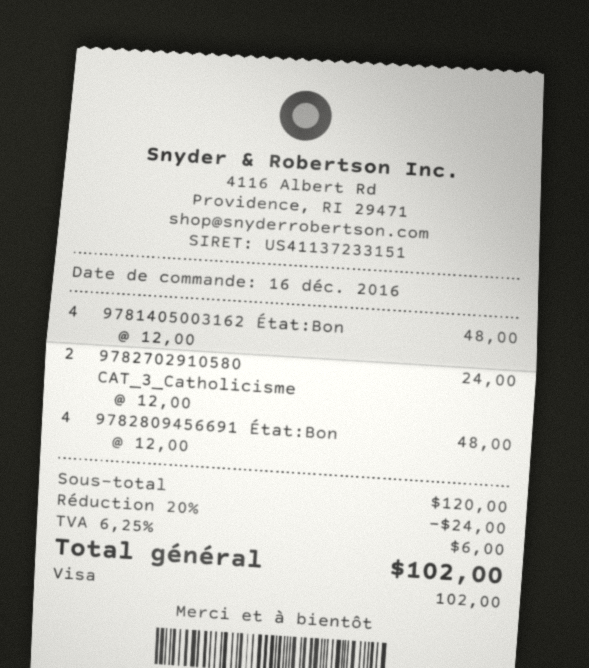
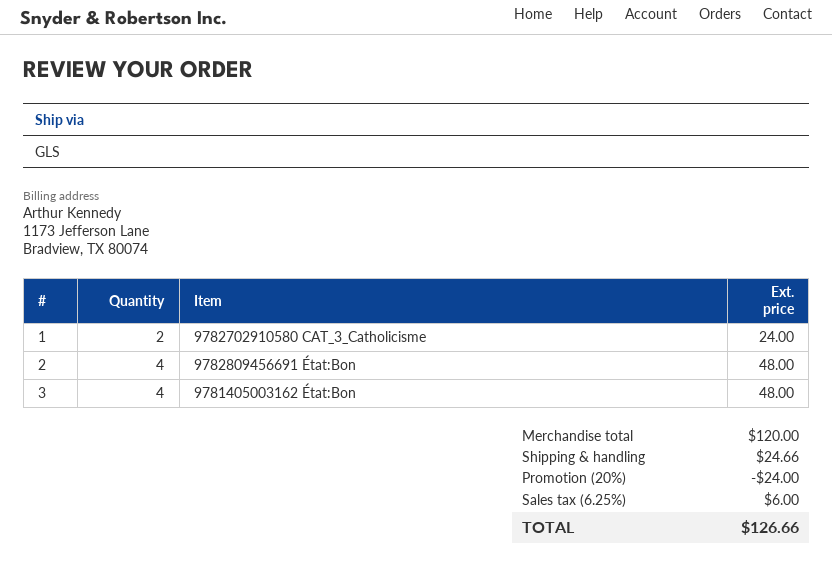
shipping: none -> 24.66
total: 102.00 -> 126.66

